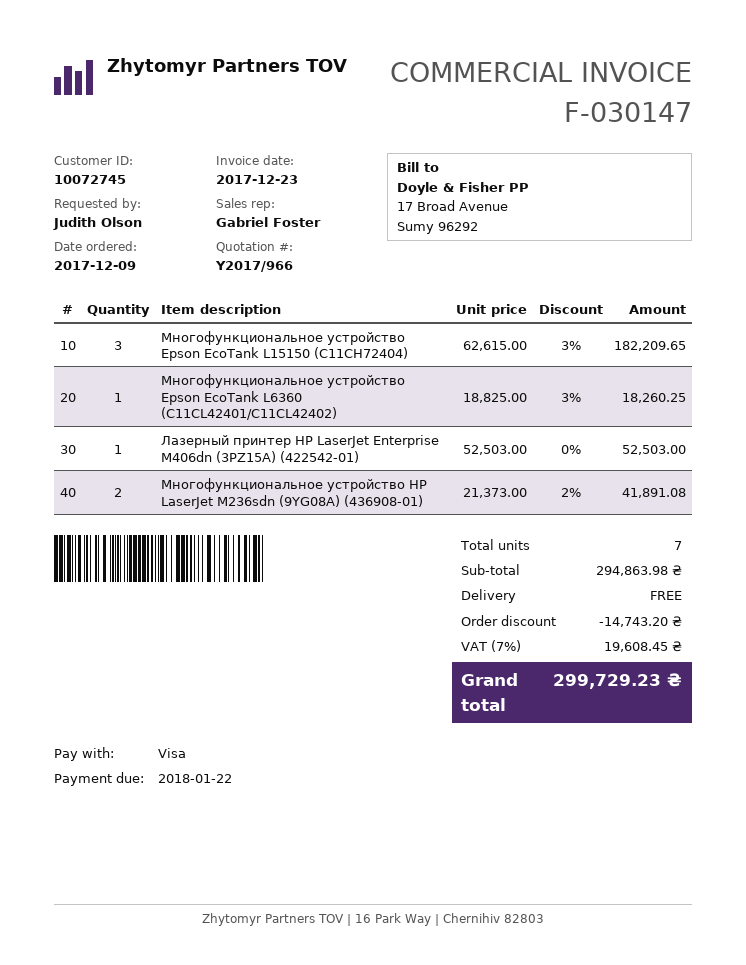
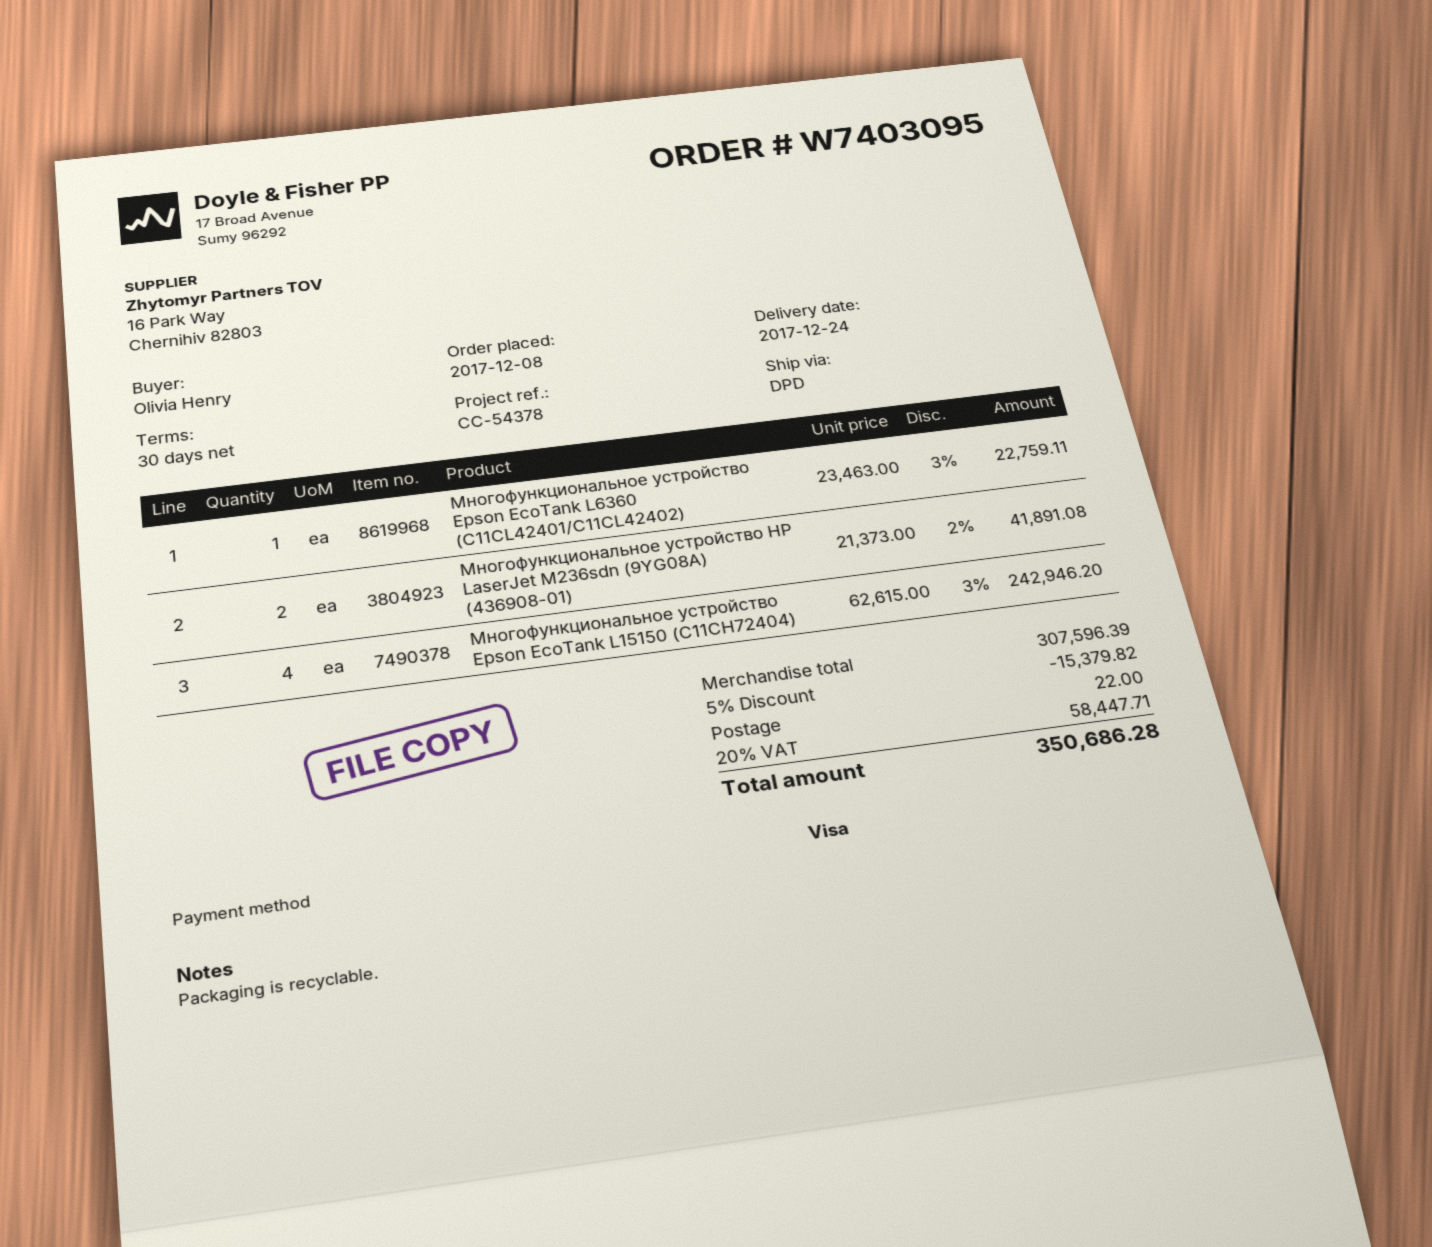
order date: 2017-12-09 -> 2017-12-08
ordered by: Judith Olson -> Olivia Henry
Многофункциональное устройство Epson EcoTank L15150 (C11CH72404): 3 x 62615.00 - 3% = 182209.65 -> 4 x 62615.00 - 3% = 242946.20
Многофункциональное устройство Epson EcoTank L6360 (C11CL42401/C11CL42402): 1 x 18825.00 - 3% = 18260.25 -> 1 x 23463.00 - 3% = 22759.11
Лазерный принтер HP LaserJet Enterprise M406dn (3PZ15A) (422542-01): 1 x 52503.00 = 52503.00 -> none
subtotal: 294863.98 -> 307596.39
discount: 14743.20 -> 15379.82
shipping: 0.00 -> 22.00
tax: 7% = 19608.45 -> 20% = 58447.71
total: 299729.23 -> 350686.28

